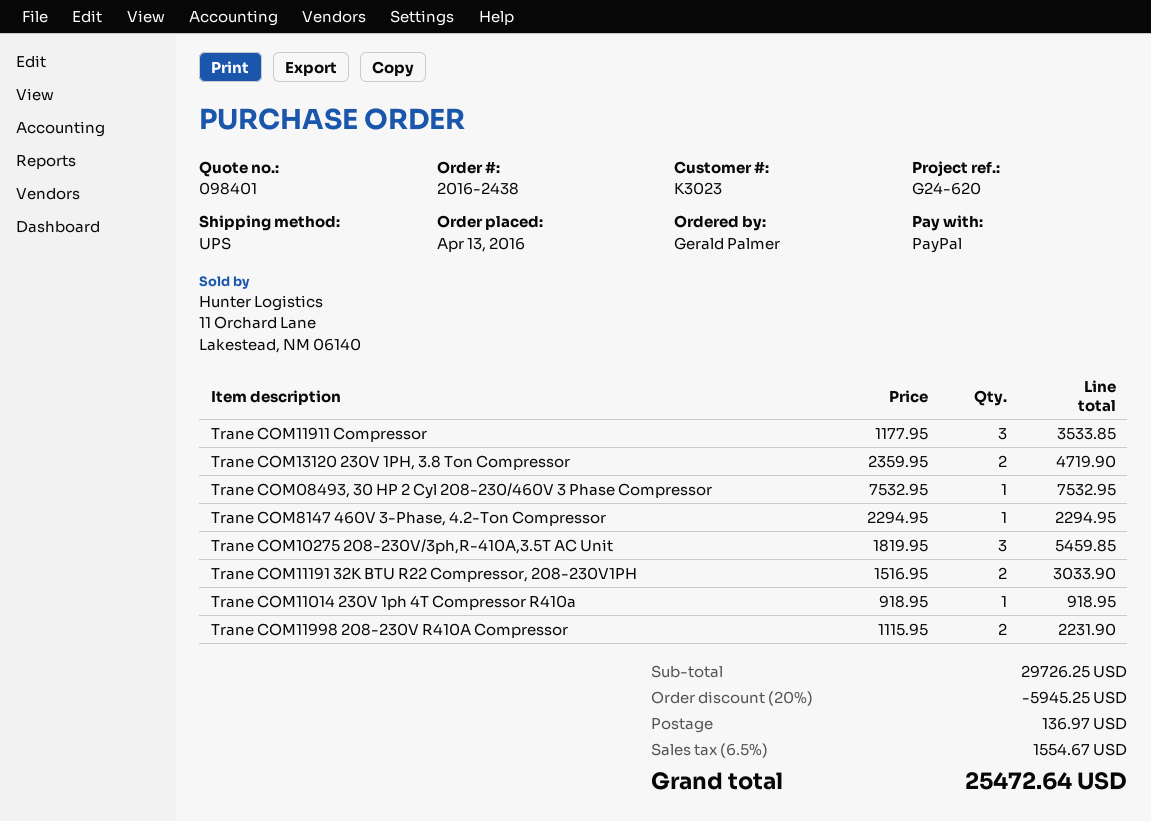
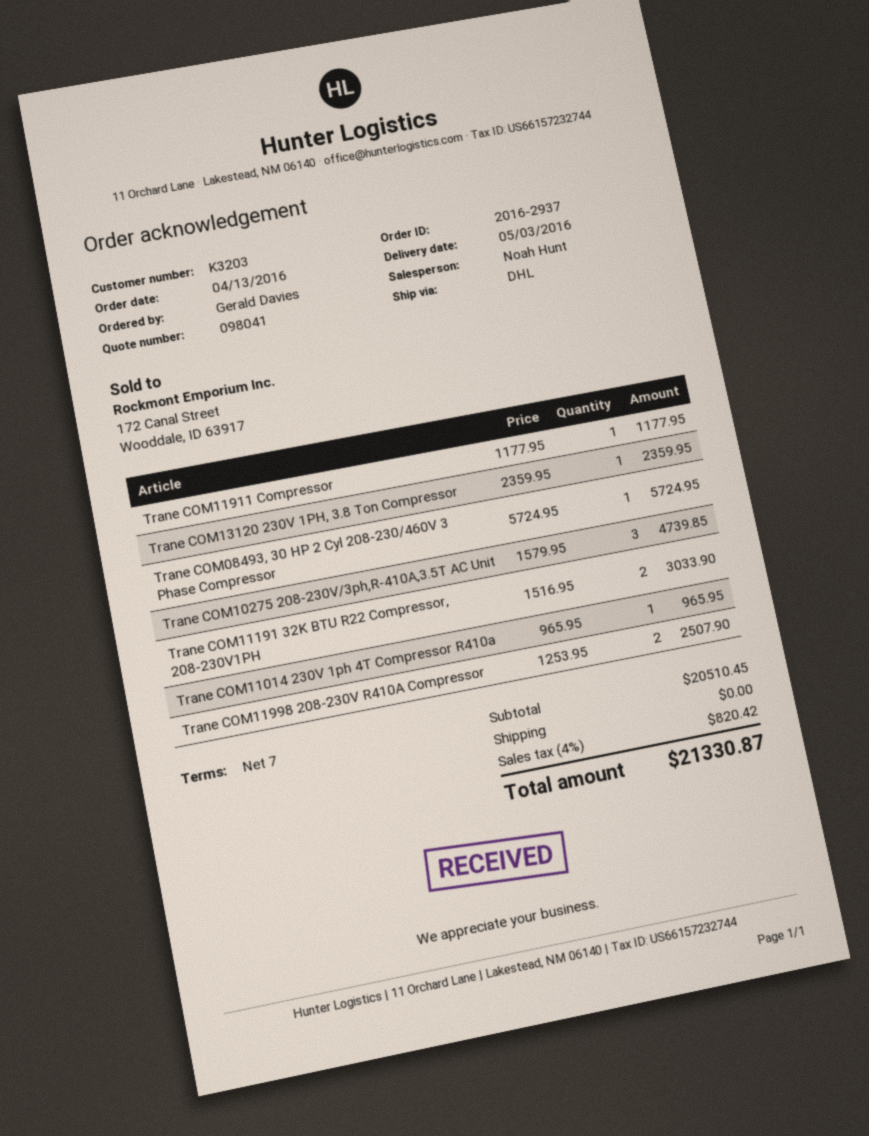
quote number: 098401 -> 098041
order number: 2016-2438 -> 2016-2937
customer number: K3023 -> K3203
ordered by: Gerald Palmer -> Gerald Davies
shipping method: UPS -> DHL
Trane COM11911 Compressor: 3 x 1177.95 = 3533.85 -> 1 x 1177.95 = 1177.95
Trane COM13120 230V 1PH, 3.8 Ton Compressor: 2 x 2359.95 = 4719.90 -> 1 x 2359.95 = 2359.95
Trane COM08493, 30 HP 2 Cyl 208-230/460V 3 Phase Compressor: 1 x 7532.95 = 7532.95 -> 1 x 5724.95 = 5724.95
Trane COM8147 460V 3-Phase, 4.2-Ton Compressor: 1 x 2294.95 = 2294.95 -> none
Trane COM10275 208-230V/3ph,R-410A,3.5T AC Unit: 3 x 1819.95 = 5459.85 -> 3 x 1579.95 = 4739.85
Trane COM11014 230V 1ph 4T Compressor R410a: 1 x 918.95 = 918.95 -> 1 x 965.95 = 965.95
Trane COM11998 208-230V R410A Compressor: 2 x 1115.95 = 2231.90 -> 2 x 1253.95 = 2507.90
subtotal: 29726.25 -> 20510.45
discount: 20% = 5945.25 -> none
shipping: 136.97 -> 0.00
tax: 6.5% = 1554.67 -> 4% = 820.42
total: 25472.64 -> 21330.87

